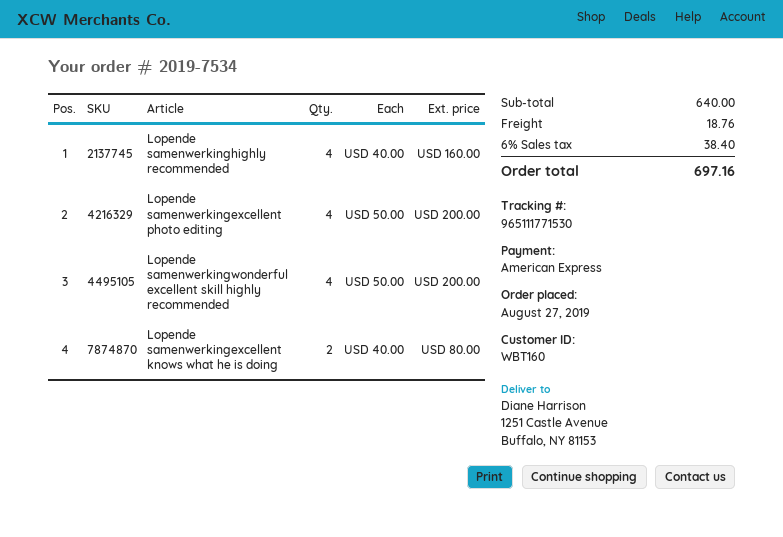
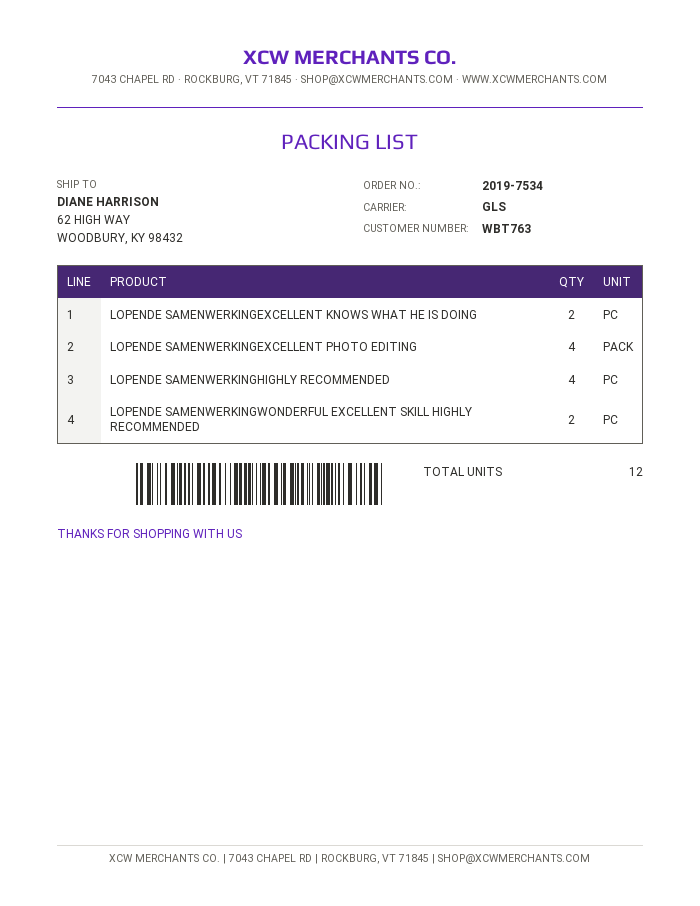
customer number: WBT160 -> WBT763
ship to: 1251 Castle Avenue, Buffalo, NY 81153 -> 62 HIGH WAY, WOODBURY, KY 98432
Lopende samenwerkingwonderful excellent skill highly recommended: 4 -> 2

